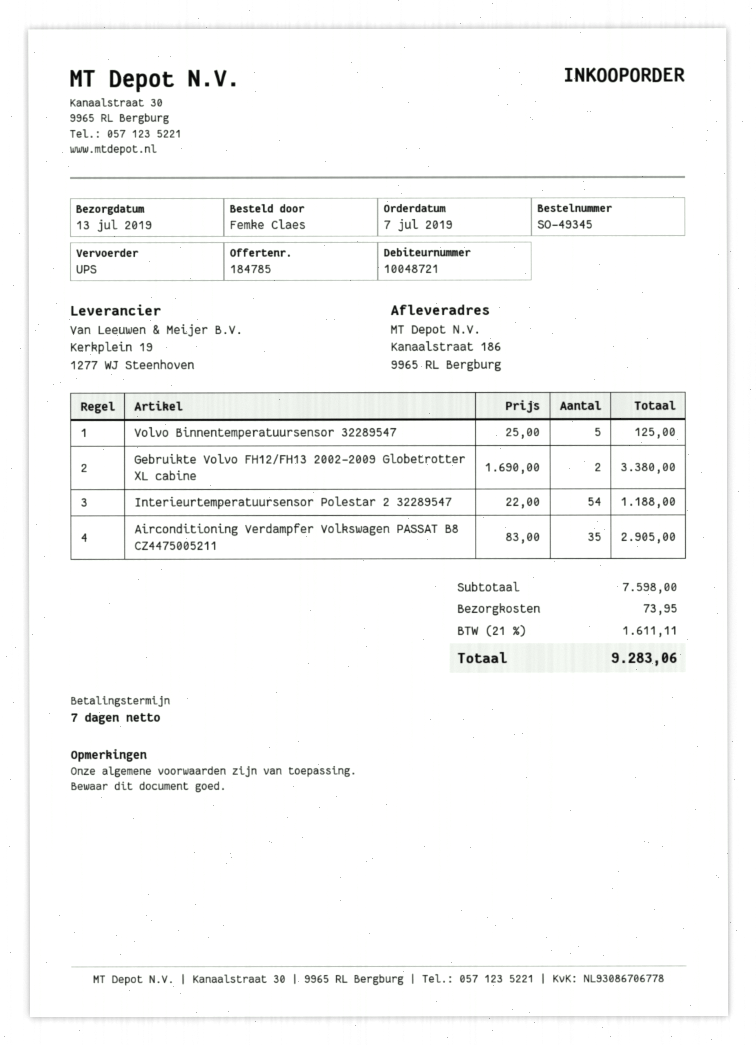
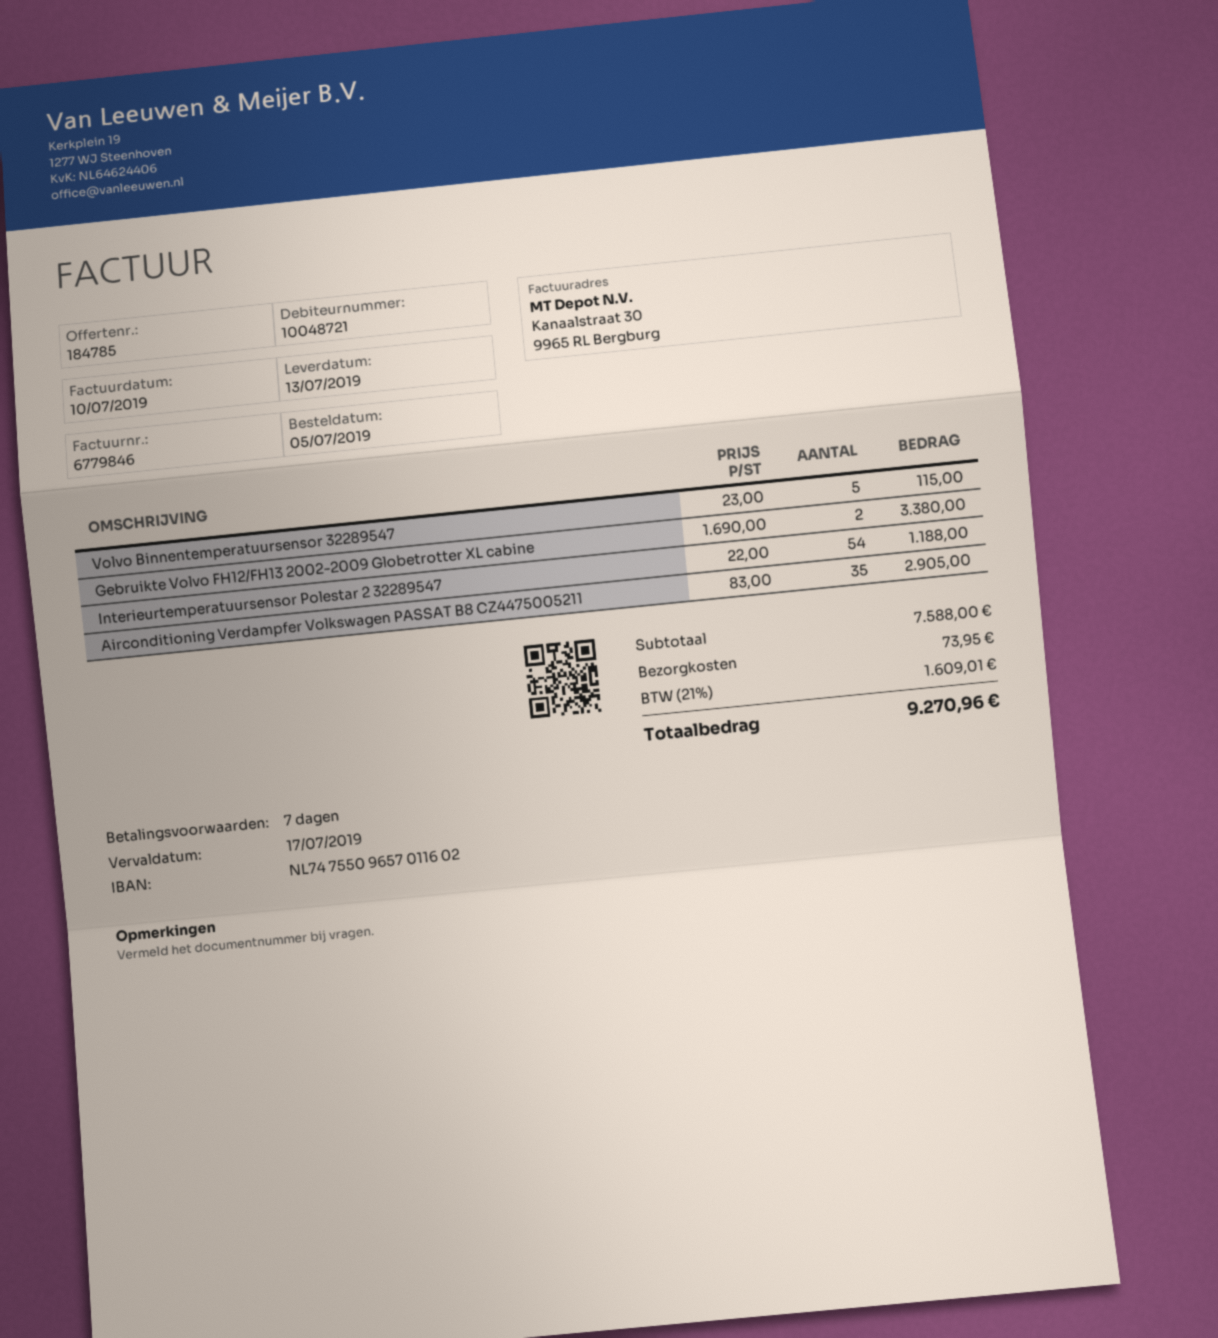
order date: 2019-07-07 -> 2019-07-05
Volvo Binnentemperatuursensor 32289547: 5 x 25.00 = 125.00 -> 5 x 23.00 = 115.00
subtotal: 7598.00 -> 7588.00
tax: 21% = 1611.11 -> 21% = 1609.01
total: 9283.06 -> 9270.96

